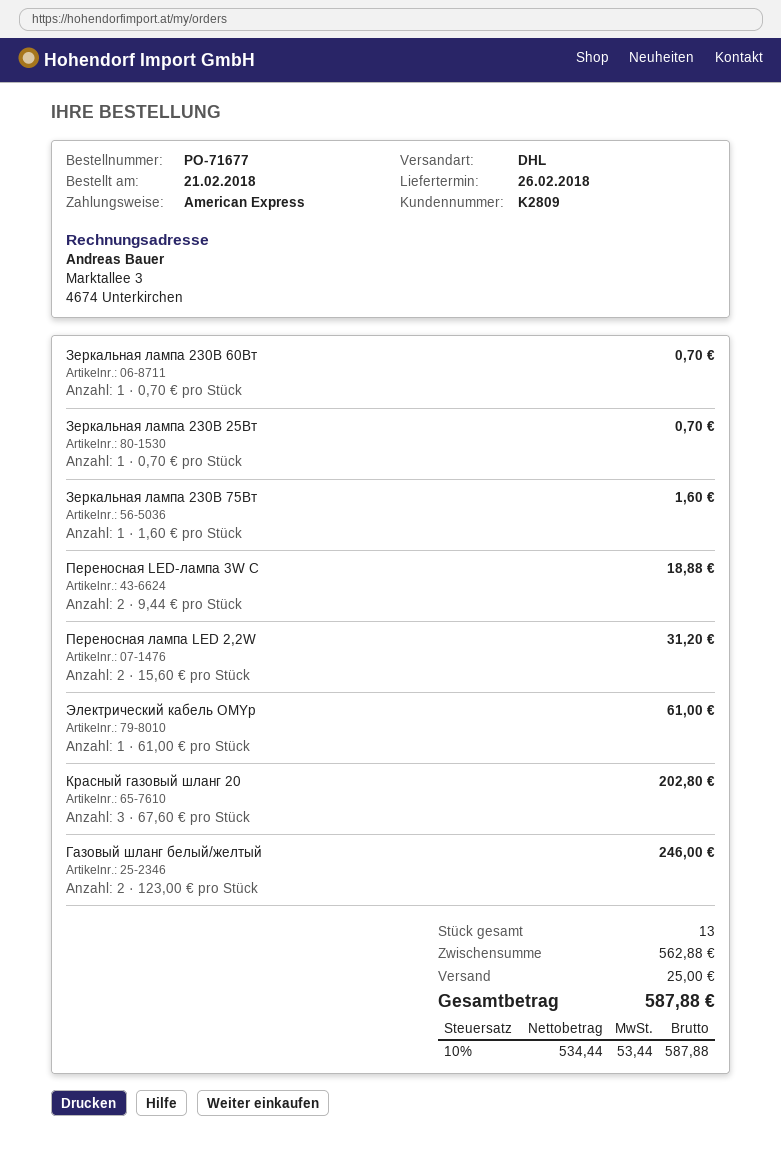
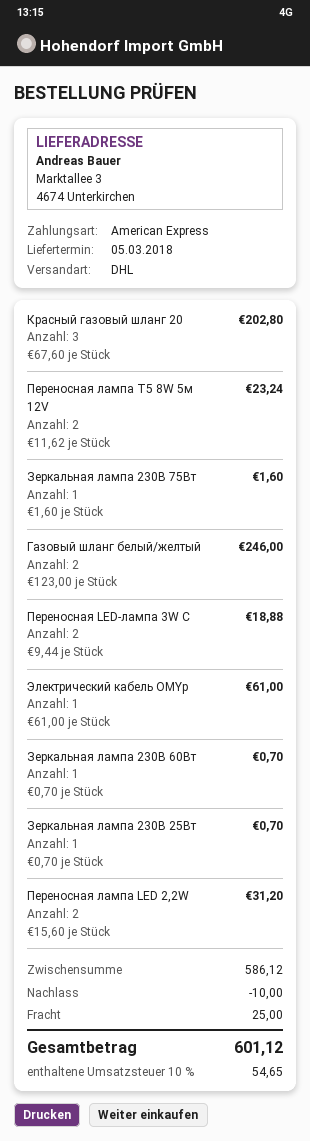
delivery date: 2018-02-26 -> 2018-03-05
Переносная лампа T5 8W 5м 12V: none -> 2 x 11.62 = 23.24
subtotal: 562.88 -> 586.12
discount: none -> 10.00
tax: 10% = 53.44 -> 10% = 54.65
total: 587.88 -> 601.12

